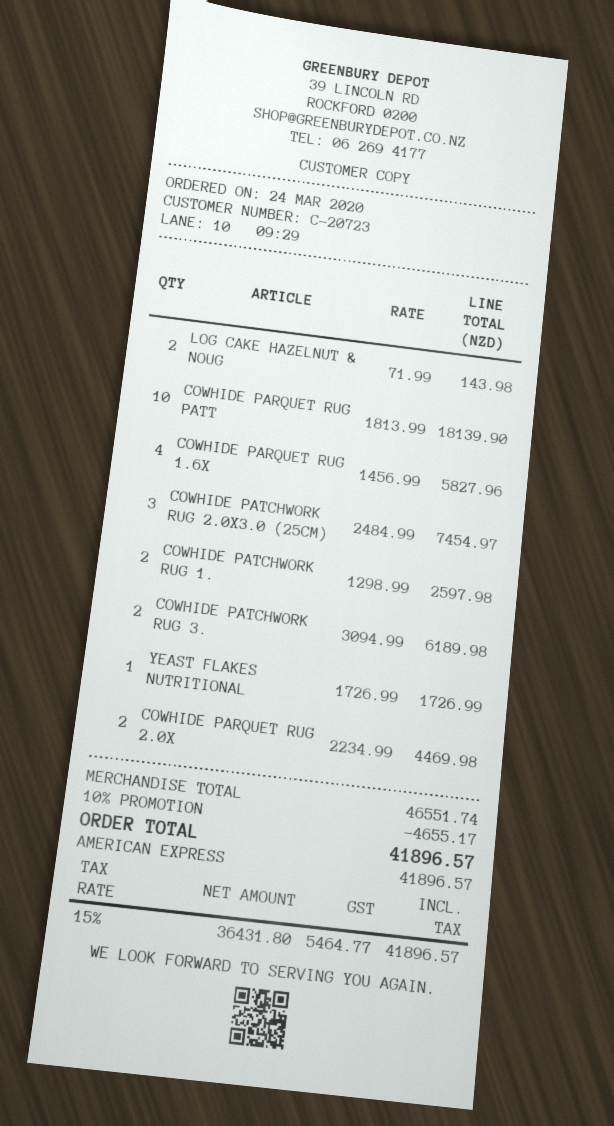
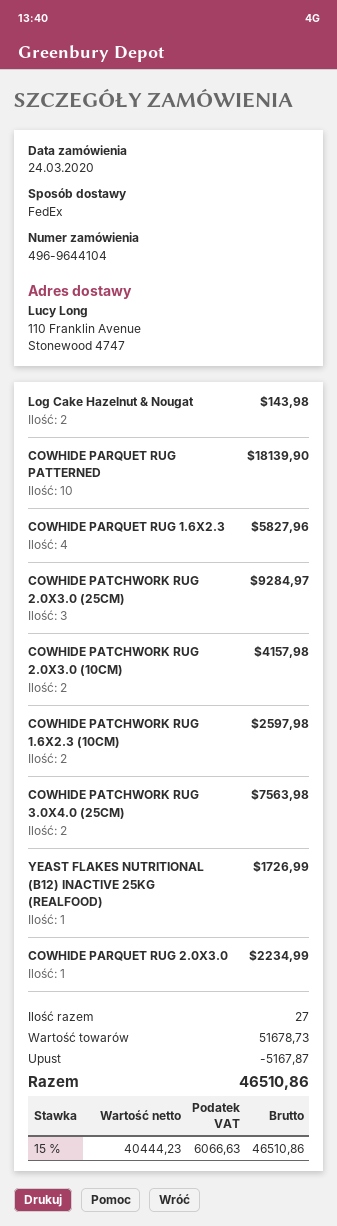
COWHIDE PATCHWORK RUG 2.0X3.0 (25CM): 3 for 7454.97 -> 3 for 9284.97
COWHIDE PATCHWORK RUG 3.: 2 for 6189.98 -> 2 for 7563.98
COWHIDE PARQUET RUG 2.0X: 2 for 4469.98 -> 1 for 2234.99
COWHIDE PATCHWORK RUG 2.0X3.0 (10CM): none -> 2 for 4157.98
subtotal: 46551.74 -> 51678.73
discount: 4655.17 -> 5167.87
net: 36431.80 -> 40444.23
tax: 15% = 5464.77 -> 15% = 6066.63
total: 41896.57 -> 46510.86

